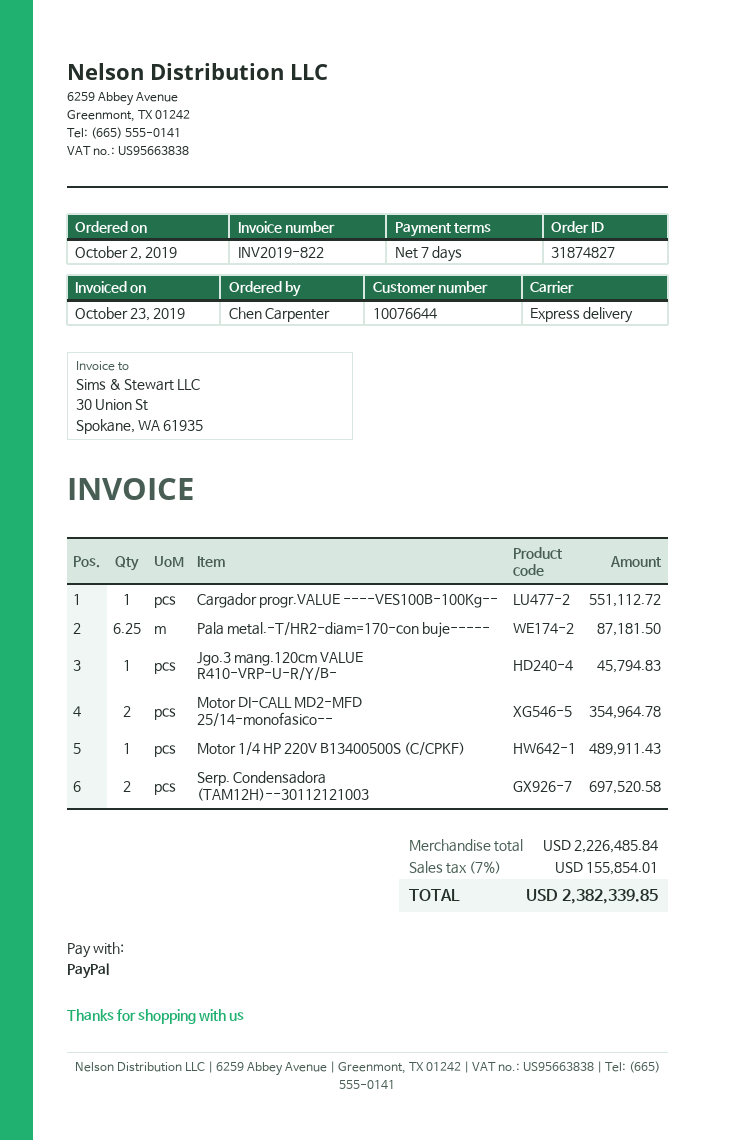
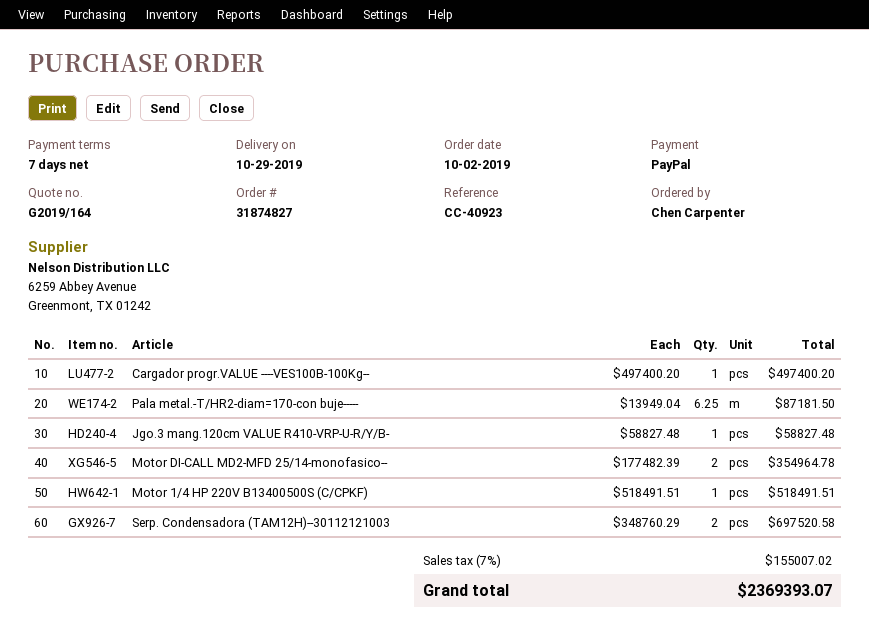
Cargador progr.VALUE ----VES100B-100Kg--: 1 for 551112.72 -> 1 for 497400.20
Jgo.3 mang.120cm VALUE R410-VRP-U-R/Y/B-: 1 for 45794.83 -> 1 for 58827.48
Motor 1/4 HP 220V B13400500S (C/CPKF): 1 for 489911.43 -> 1 for 518491.51
tax: 7% = 155854.01 -> 7% = 155007.02
total: 2382339.85 -> 2369393.07

